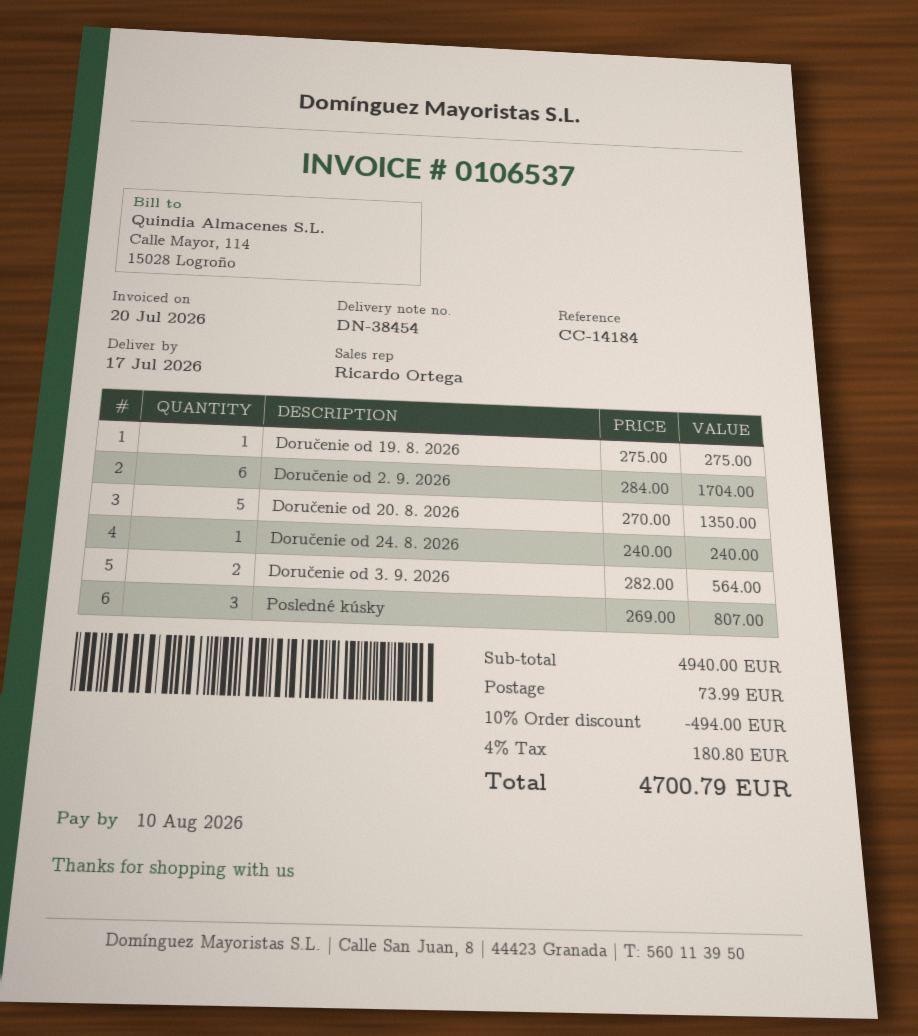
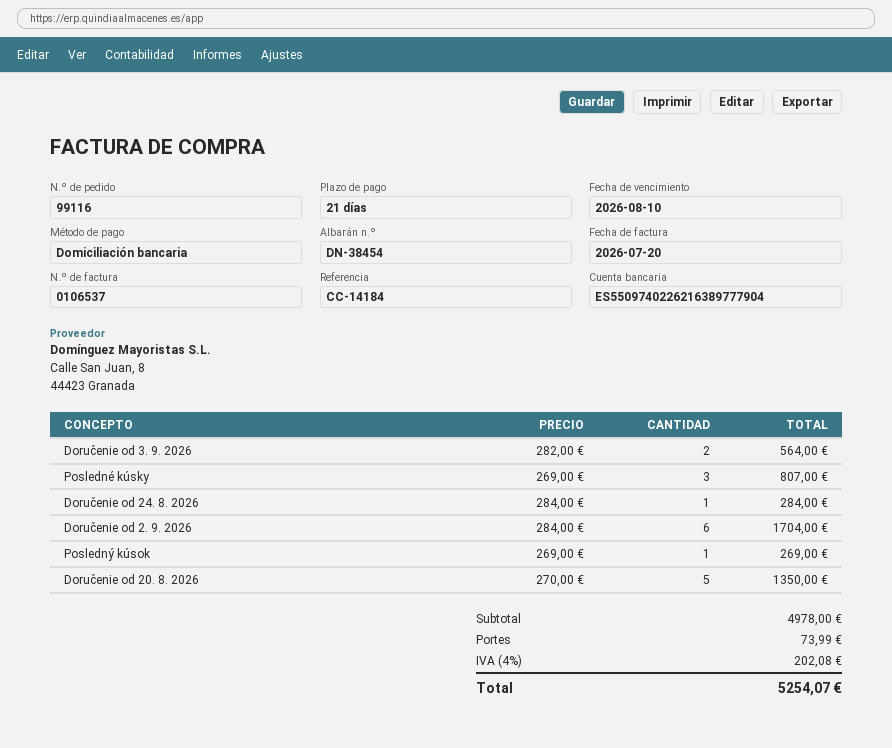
Doručenie od 19. 8. 2026: 1 x 275.00 = 275.00 -> none
Doručenie od 24. 8. 2026: 1 x 240.00 = 240.00 -> 1 x 284.00 = 284.00
Posledný kúsok: none -> 1 x 269.00 = 269.00
subtotal: 4940.00 -> 4978.00
discount: 10% = 494.00 -> none
tax: 4% = 180.80 -> 4% = 202.08
total: 4700.79 -> 5254.07

